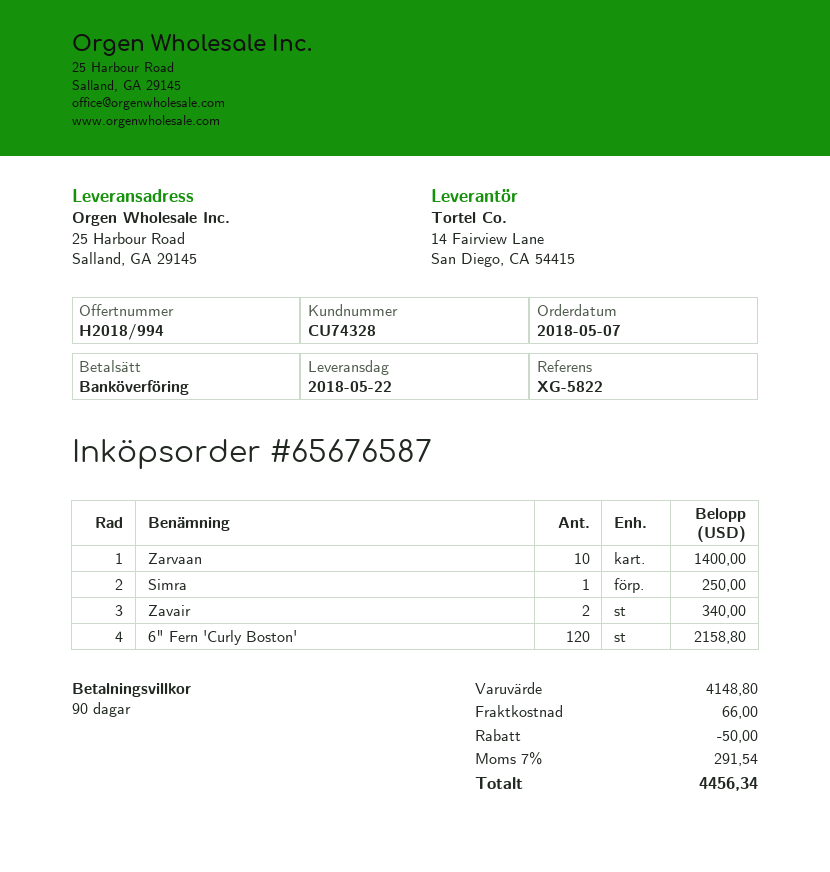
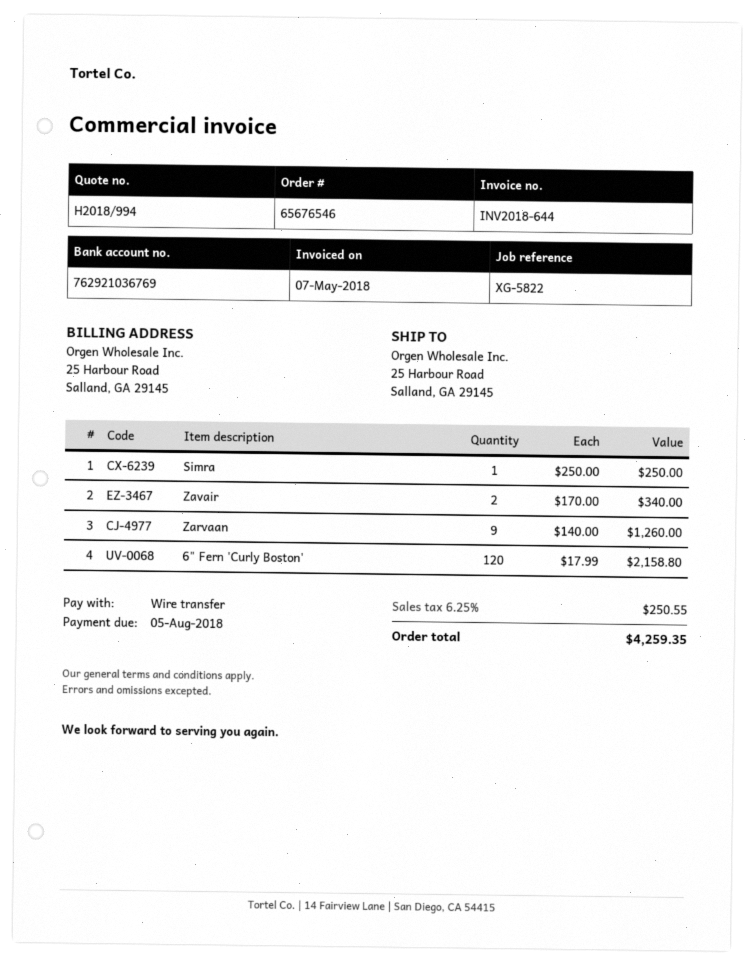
order number: 65676587 -> 65676546
Zarvaan: 10 for 1400.00 -> 9 for 1260.00
discount: 50.00 -> none
shipping: 66.00 -> none
tax: 7% = 291.54 -> 6.25% = 250.55
total: 4456.34 -> 4259.35

